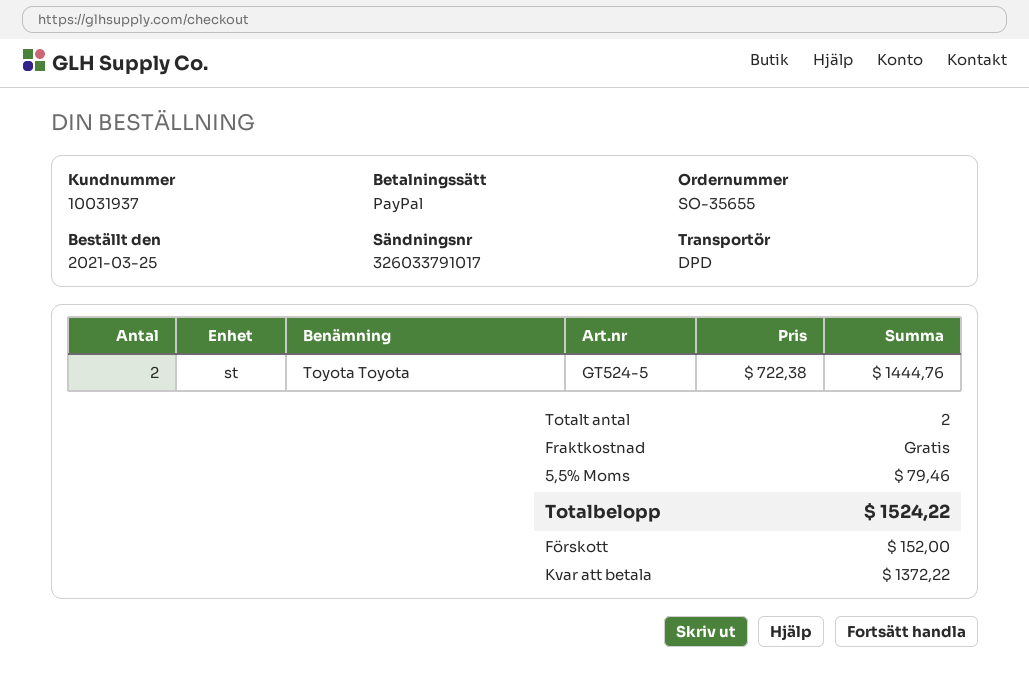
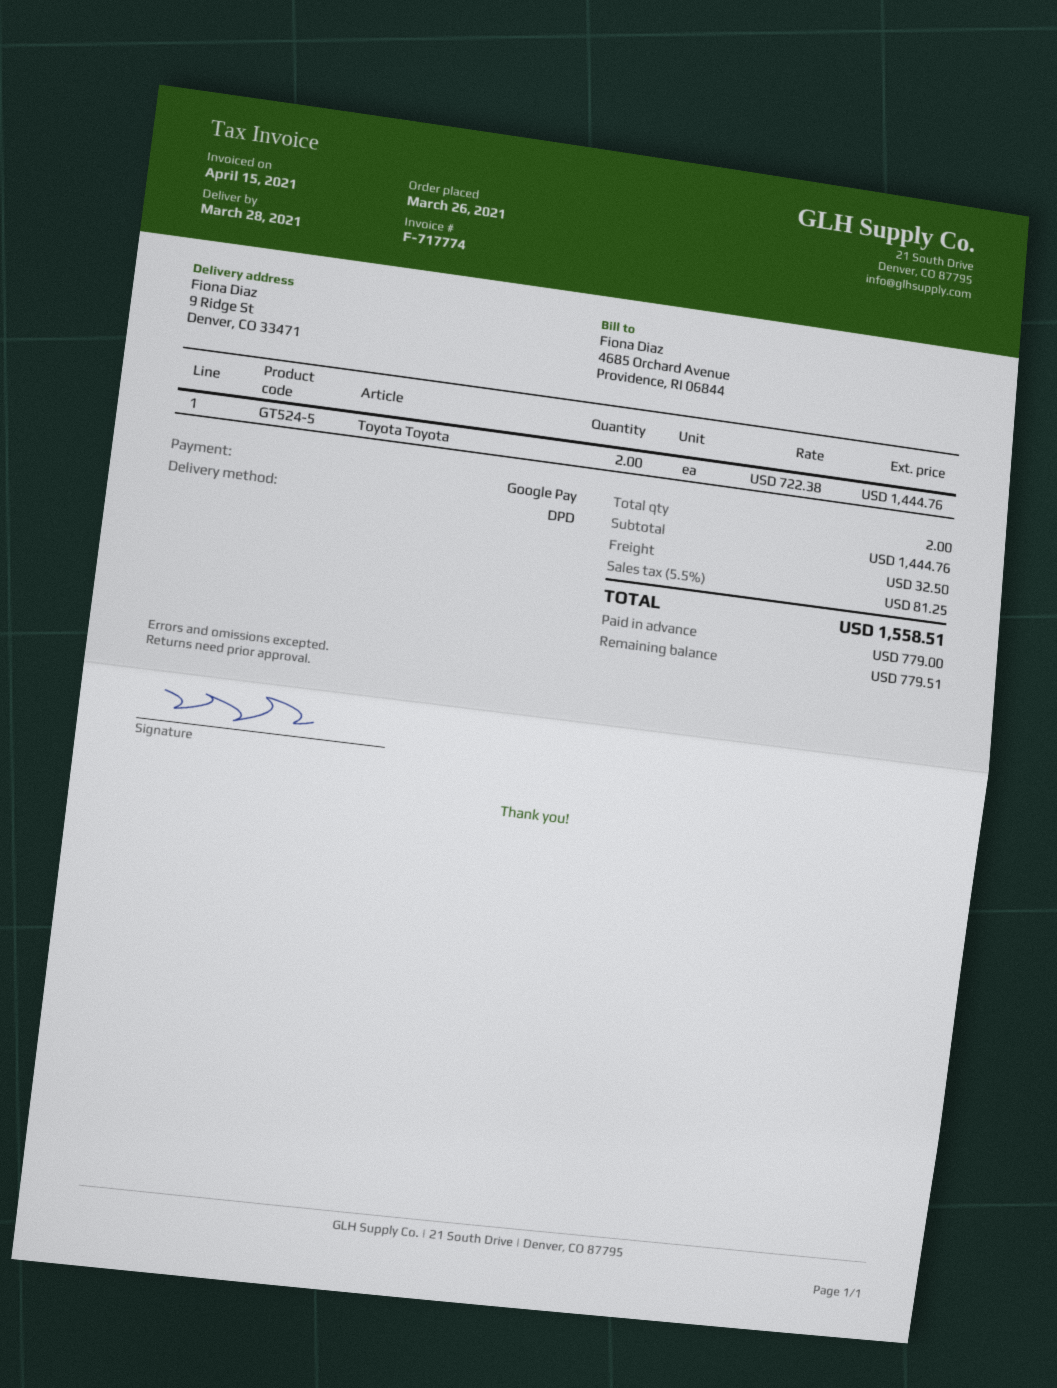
order date: 2021-03-25 -> 2021-03-26
payment method: PayPal -> Google Pay
shipping: 0.00 -> 32.50
tax: 5.5% = 79.46 -> 5.5% = 81.25
total: 1524.22 -> 1558.51
deposit: 152.00 -> 779.00
balance: 1372.22 -> 779.51

